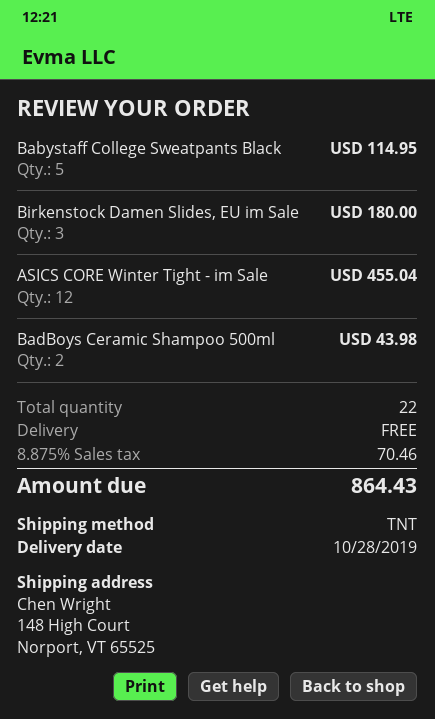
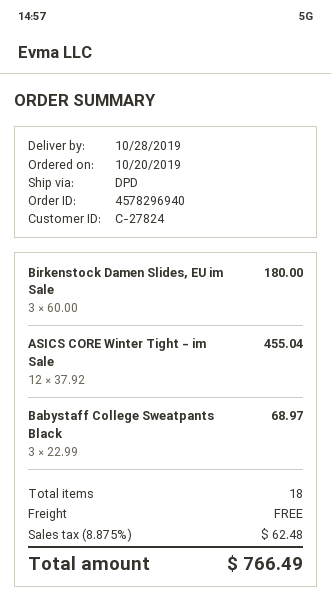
shipping method: TNT -> DPD
Babystaff College Sweatpants Black: 5 for 114.95 -> 3 for 68.97
BadBoys Ceramic Shampoo 500ml: 2 for 43.98 -> none
total quantity: 22 -> 18
tax: 8.875% = 70.46 -> 8.875% = 62.48
total: 864.43 -> 766.49

